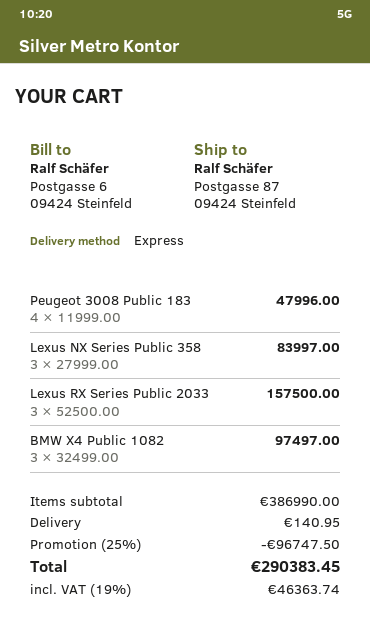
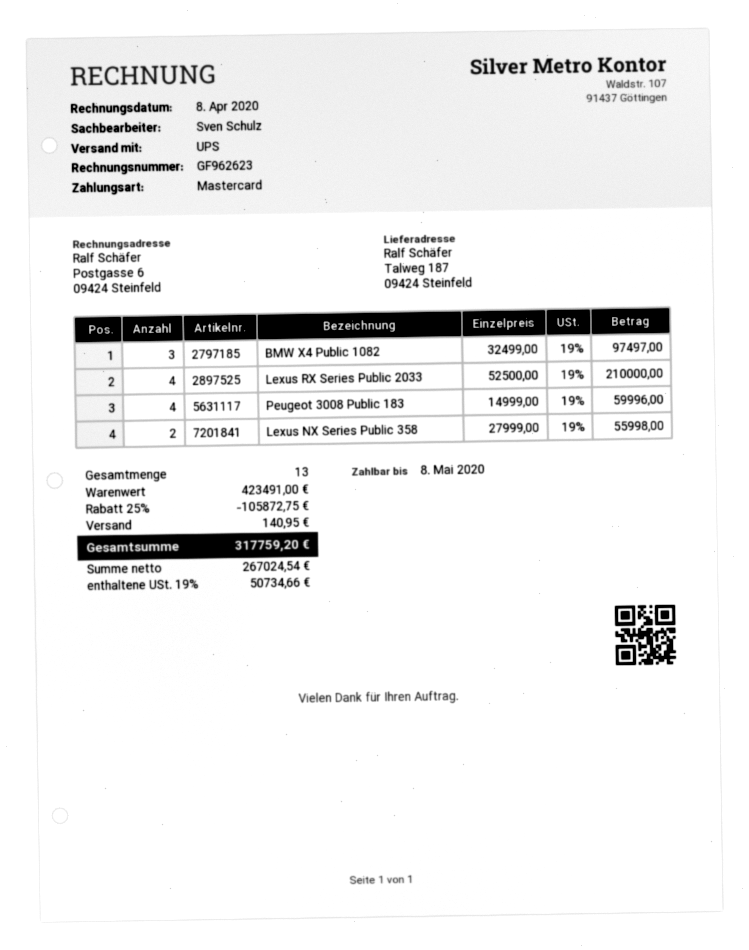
shipping method: express -> UPS
ship to: Postgasse 87, 09424 Steinfeld -> Talweg 187, 09424 Steinfeld
Peugeot 3008 Public 183: 4 x 11999.00 = 47996.00 -> 4 x 14999.00 = 59996.00
Lexus NX Series Public 358: 3 x 27999.00 = 83997.00 -> 2 x 27999.00 = 55998.00
Lexus RX Series Public 2033: 3 x 52500.00 = 157500.00 -> 4 x 52500.00 = 210000.00
subtotal: 386990.00 -> 423491.00
discount: 25% = 96747.50 -> 25% = 105872.75
tax: 19% = 46363.74 -> 19% = 50734.66
total: 290383.45 -> 317759.20

